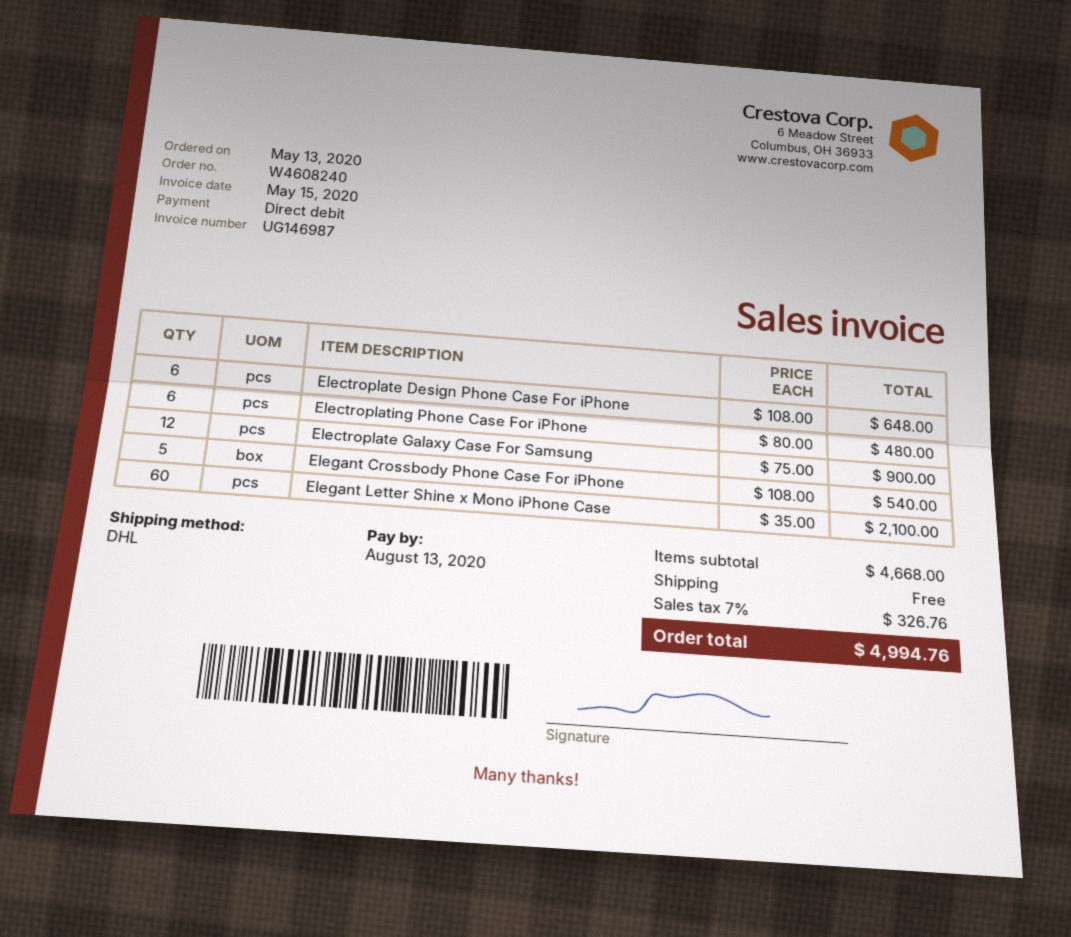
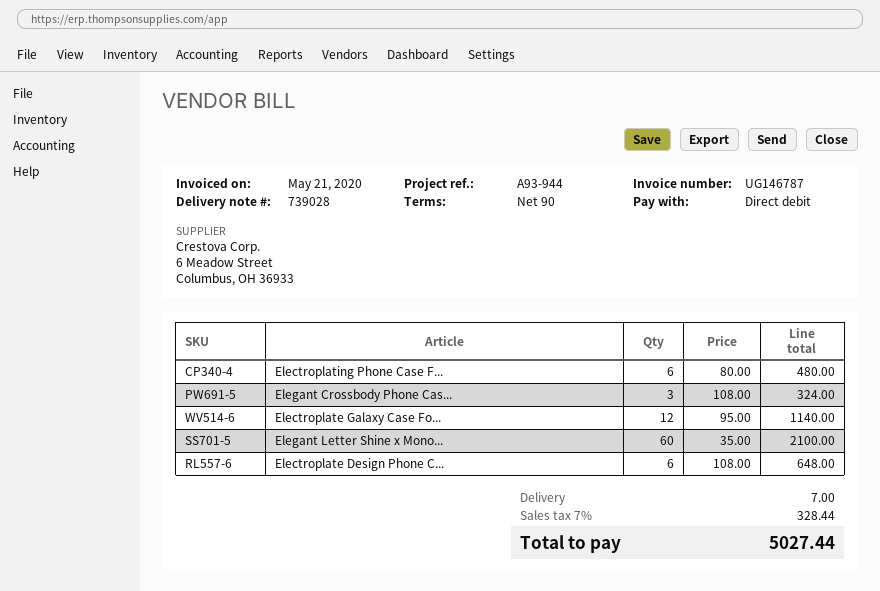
invoice number: UG146987 -> UG146787
invoice date: 2020-05-15 -> 2020-05-21
Electroplate Galaxy Case For Samsung: 12 x 75.00 = 900.00 -> 12 x 95.00 = 1140.00
Elegant Crossbody Phone Case For iPhone: 5 x 108.00 = 540.00 -> 3 x 108.00 = 324.00
shipping: 0.00 -> 7.00
tax: 7% = 326.76 -> 7% = 328.44
total: 4994.76 -> 5027.44

